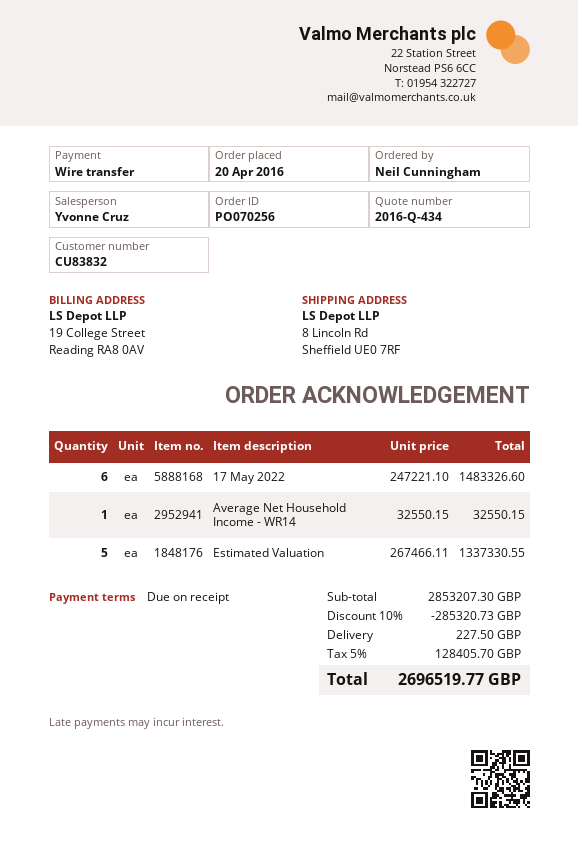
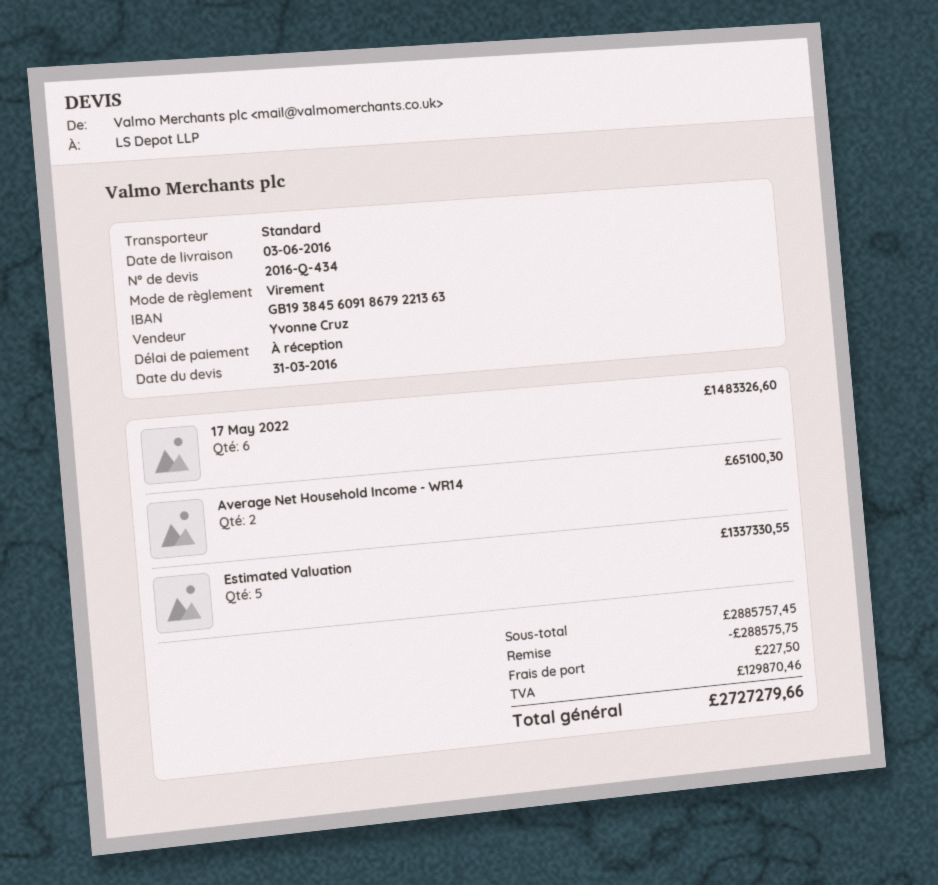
Average Net Household Income - WR14: 1 for 32550.15 -> 2 for 65100.30
subtotal: 2853207.30 -> 2885757.45
discount: 285320.73 -> 288575.75
tax: 128405.70 -> 129870.46
total: 2696519.77 -> 2727279.66

